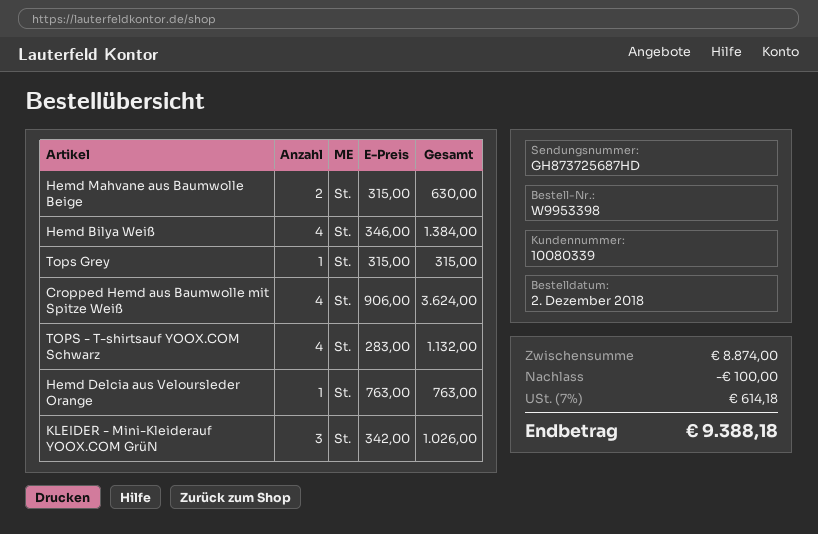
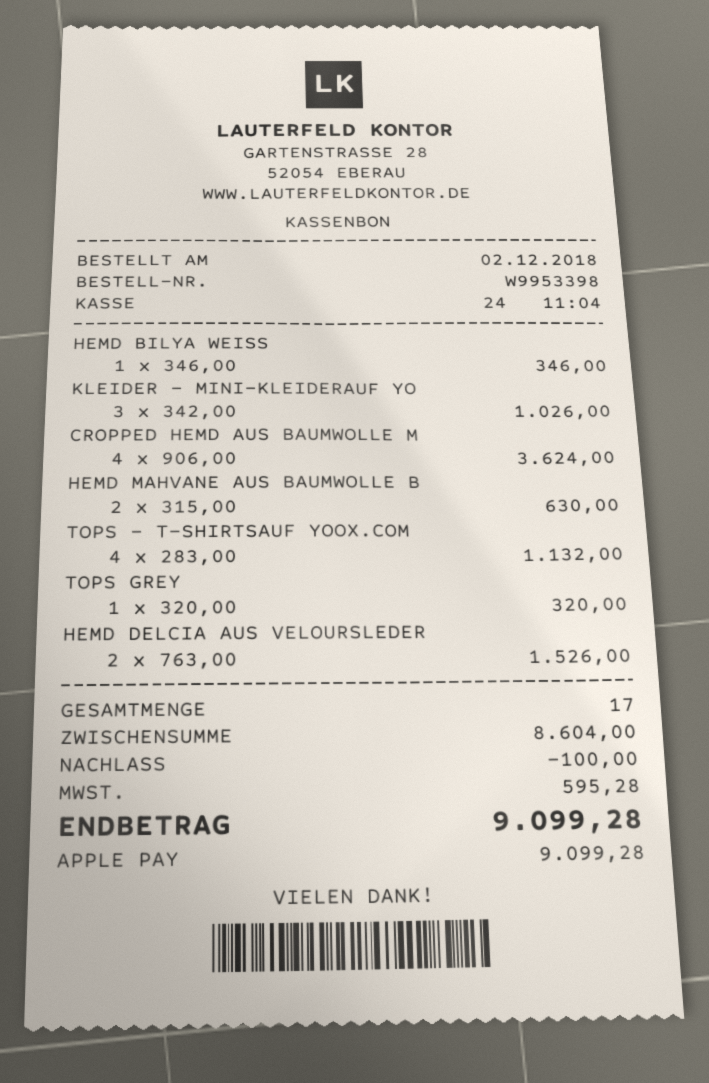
Hemd Bilya Weiß: 4 x 346.00 = 1384.00 -> 1 x 346.00 = 346.00
Tops Grey: 1 x 315.00 = 315.00 -> 1 x 320.00 = 320.00
Hemd Delcia aus Veloursleder Orange: 1 x 763.00 = 763.00 -> 2 x 763.00 = 1526.00
subtotal: 8874.00 -> 8604.00
tax: 614.18 -> 595.28
total: 9388.18 -> 9099.28

